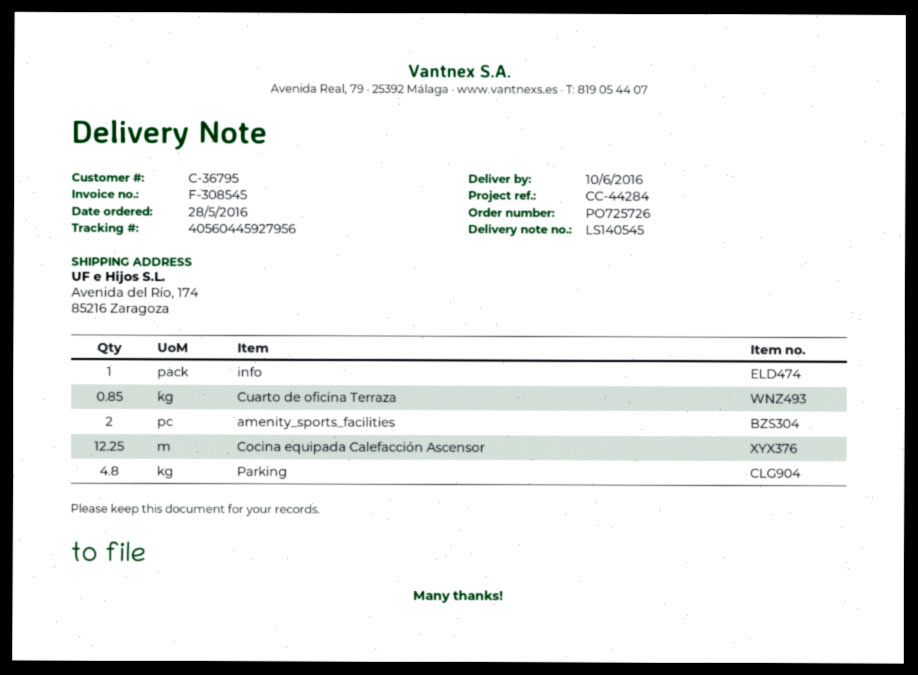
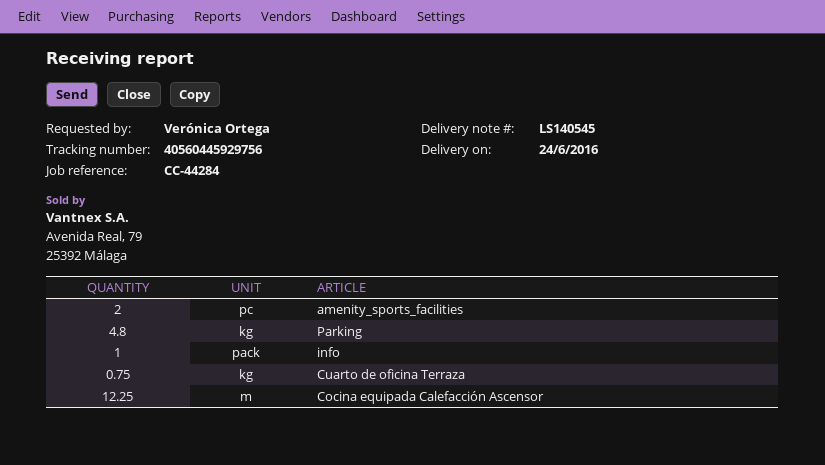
delivery date: 2016-06-10 -> 2016-06-24
tracking number: 40560445927956 -> 40560445929756
Cuarto de oficina Terraza: 0.85 -> 0.75

